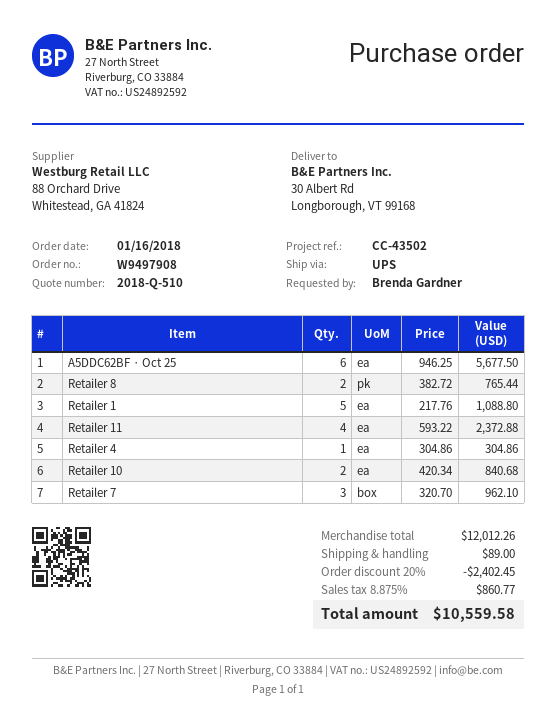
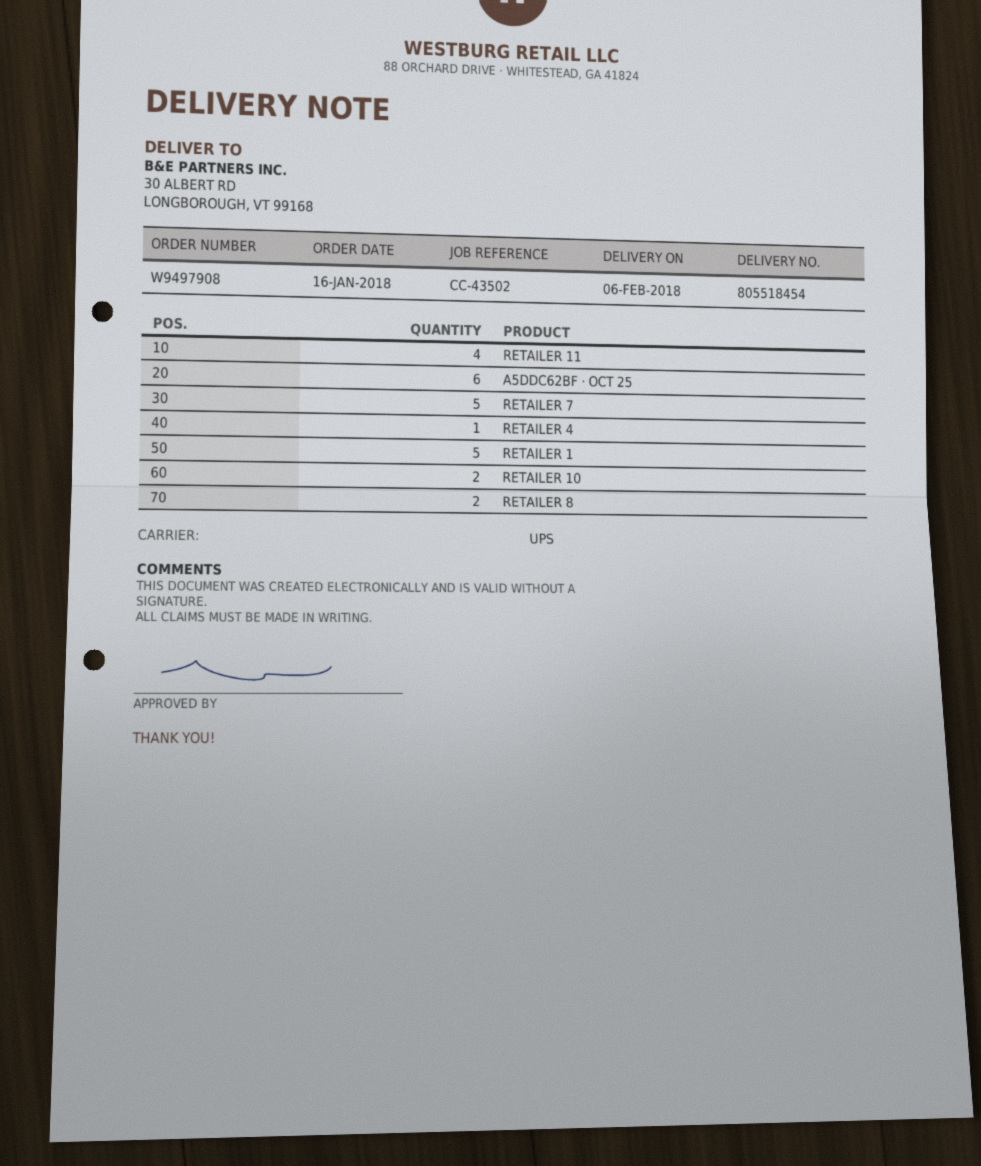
Retailer 7: 3 -> 5

